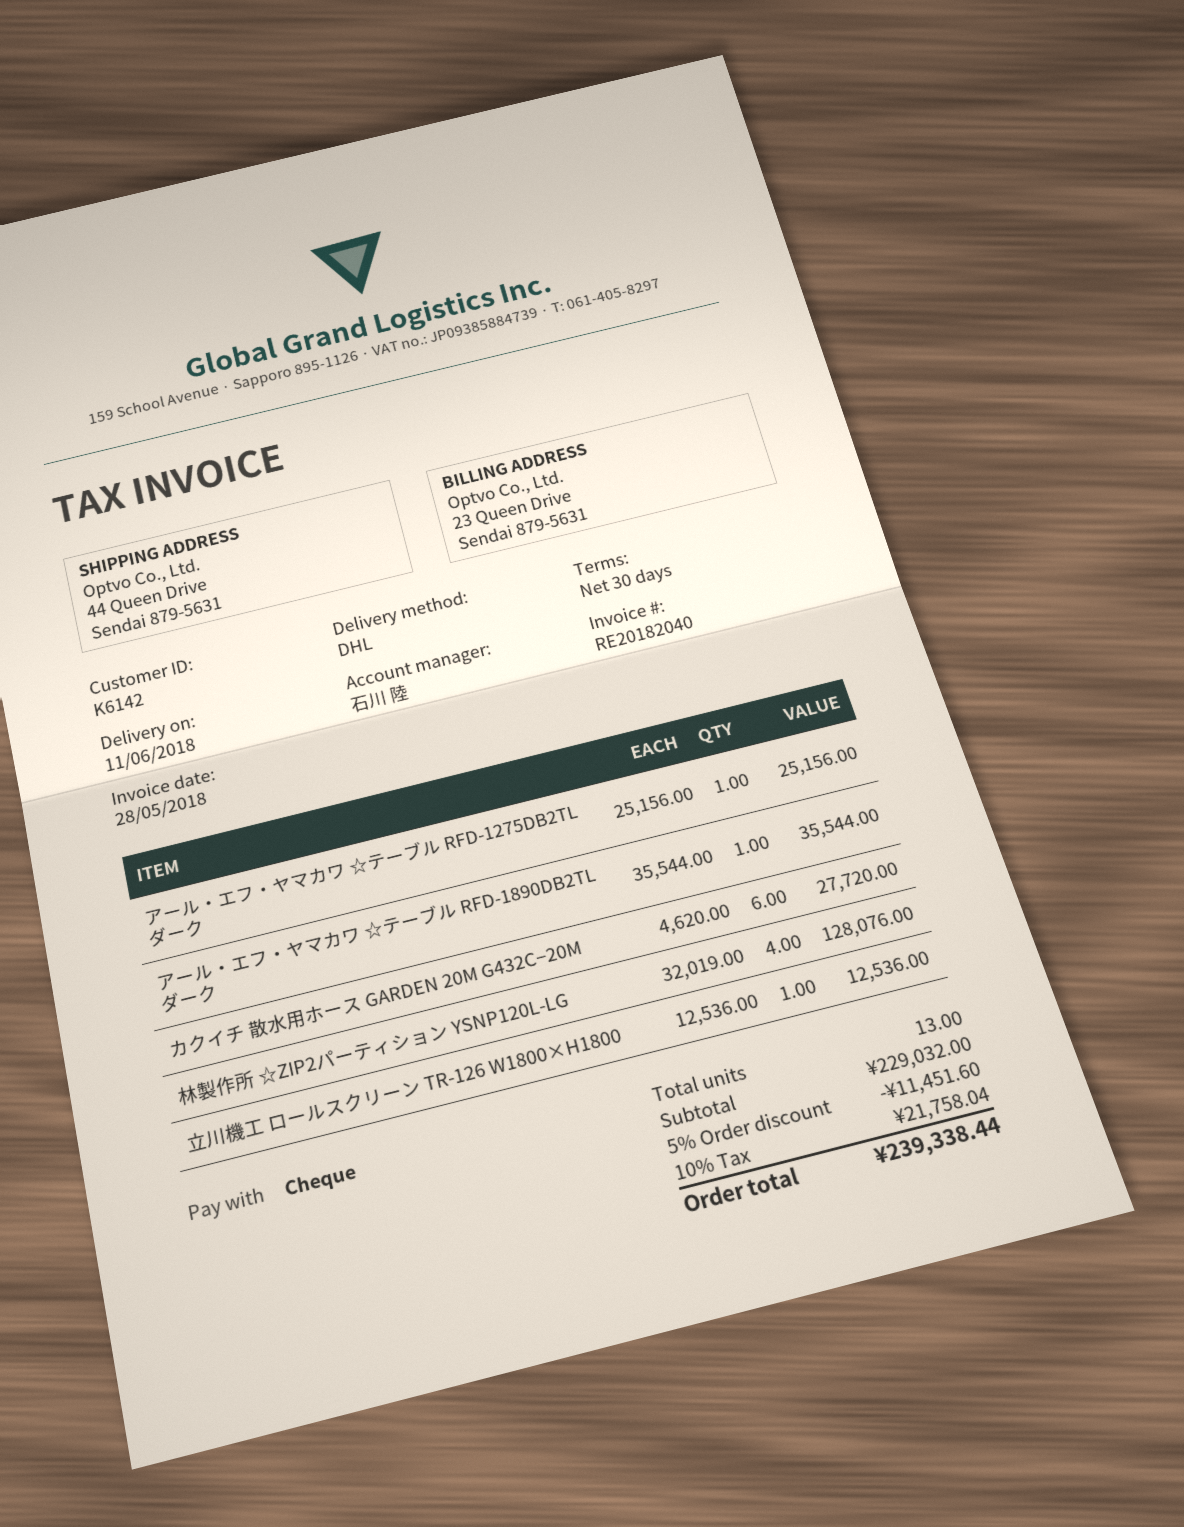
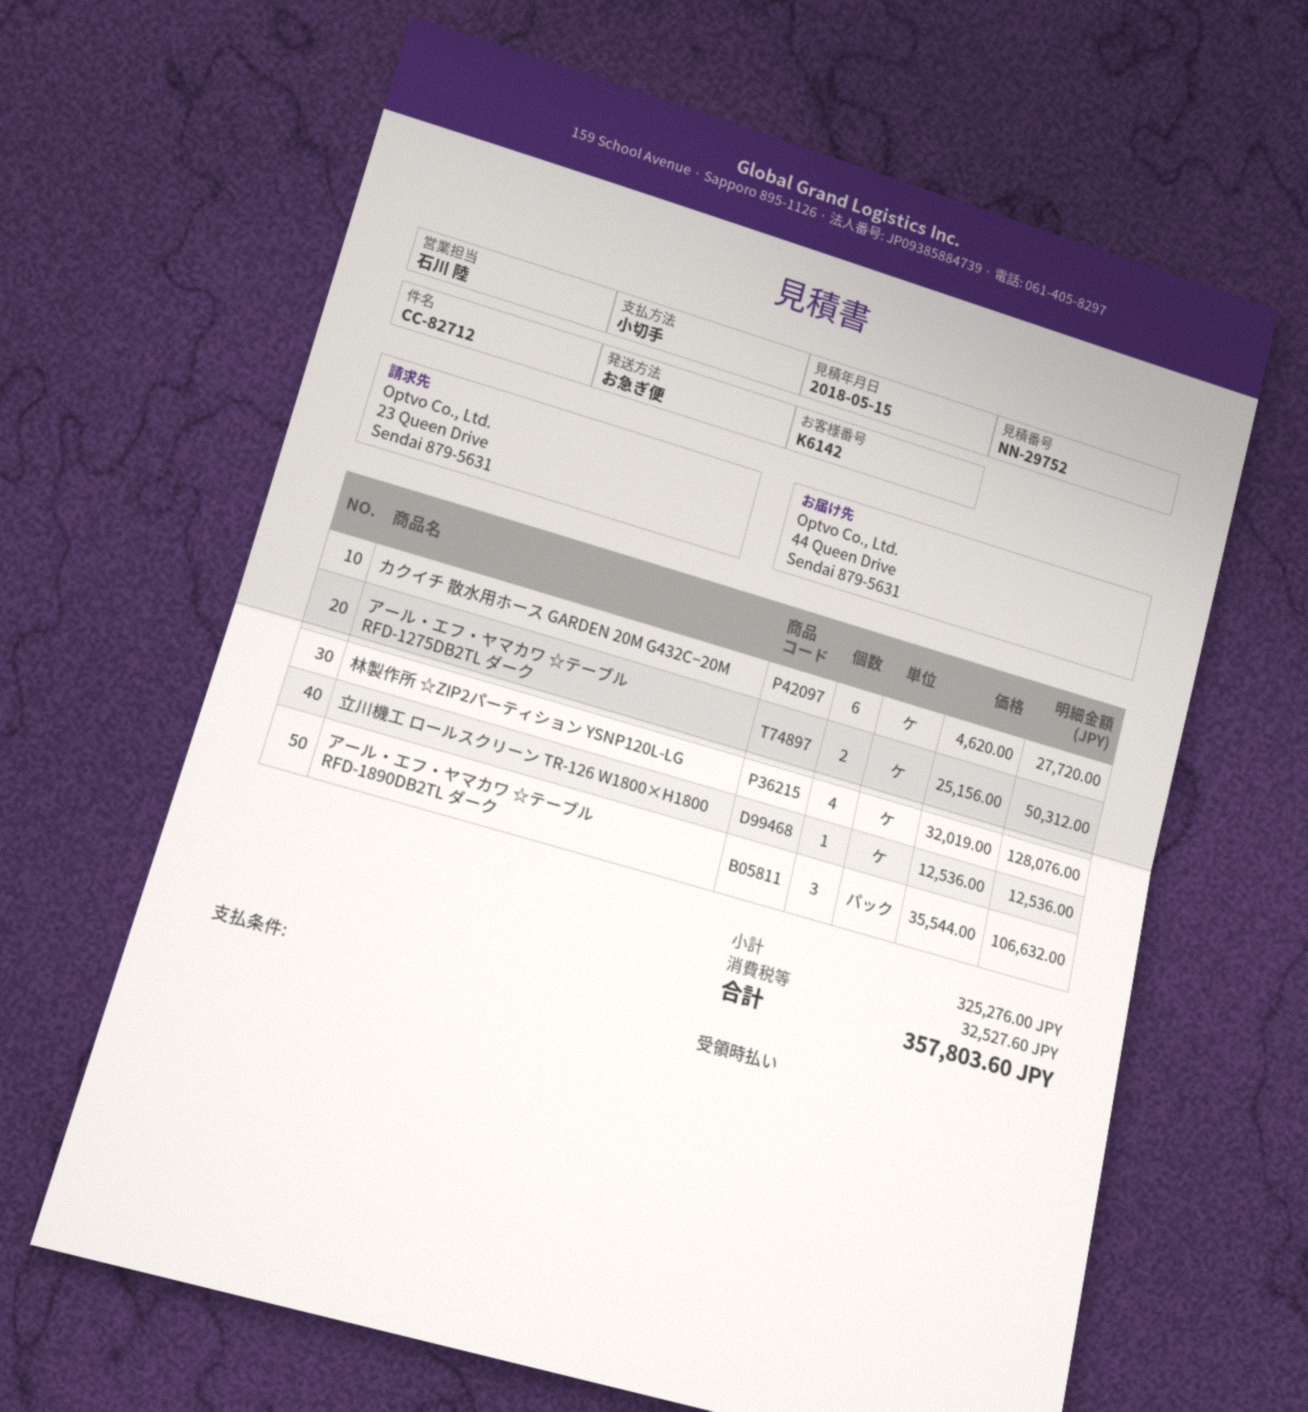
payment terms: 30 days -> on receipt
shipping method: DHL -> express
アール・エフ・ヤマカワ ☆テーブル RFD-1275DB2TL ダーク: 1 x 25156.00 = 25156.00 -> 2 x 25156.00 = 50312.00
アール・エフ・ヤマカワ ☆テーブル RFD-1890DB2TL ダーク: 1 x 35544.00 = 35544.00 -> 3 x 35544.00 = 106632.00
subtotal: 229032.00 -> 325276.00
discount: 5% = 11451.60 -> none
tax: 21758.04 -> 32527.60
total: 239338.44 -> 357803.60

